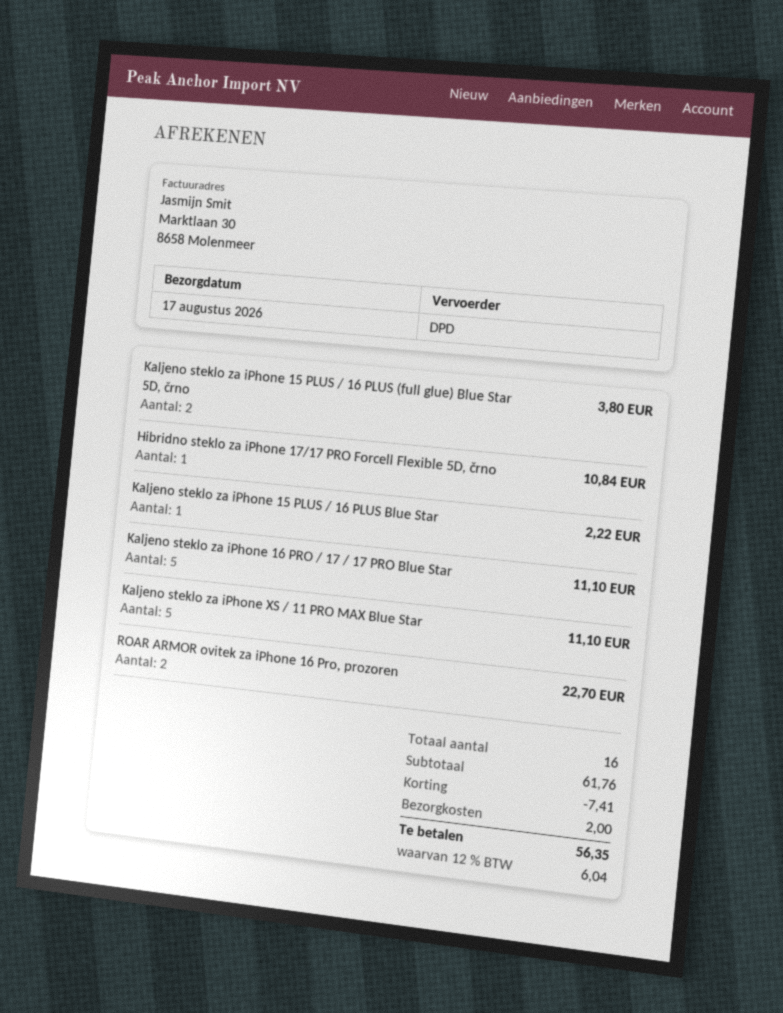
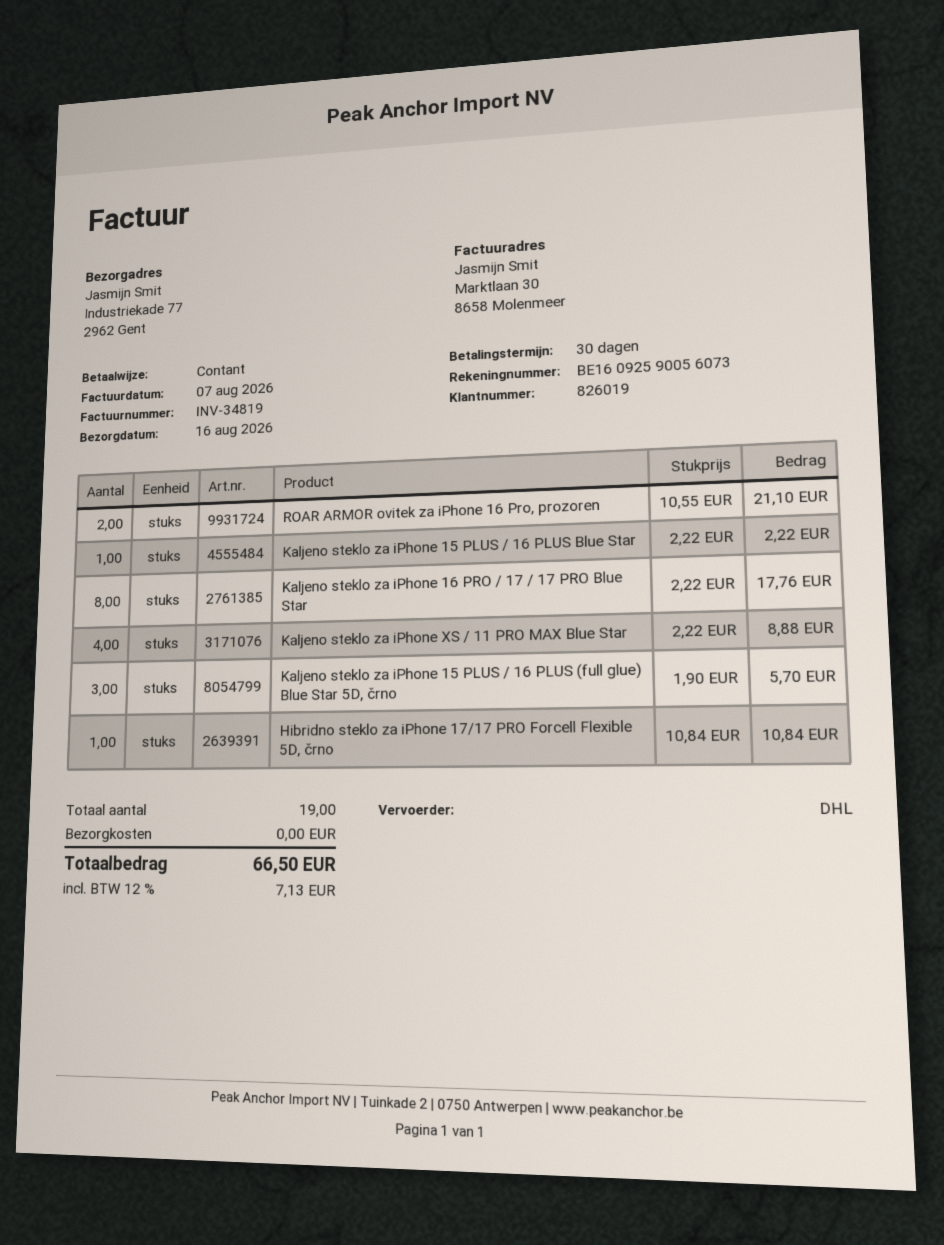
delivery date: 2026-08-17 -> 2026-08-16
shipping method: DPD -> DHL
Kaljeno steklo za iPhone 15 PLUS / 16 PLUS (full glue) Blue Star 5D, črno: 2 for 3.80 -> 3 for 5.70
Kaljeno steklo za iPhone 16 PRO / 17 / 17 PRO Blue Star: 5 for 11.10 -> 8 for 17.76
Kaljeno steklo za iPhone XS / 11 PRO MAX Blue Star: 5 for 11.10 -> 4 for 8.88
ROAR ARMOR ovitek za iPhone 16 Pro, prozoren: 2 for 22.70 -> 2 for 21.10
total quantity: 16 -> 19
discount: 7.41 -> none
shipping: 2.00 -> 0.00
tax: 12% = 6.04 -> 12% = 7.13
total: 56.35 -> 66.50

